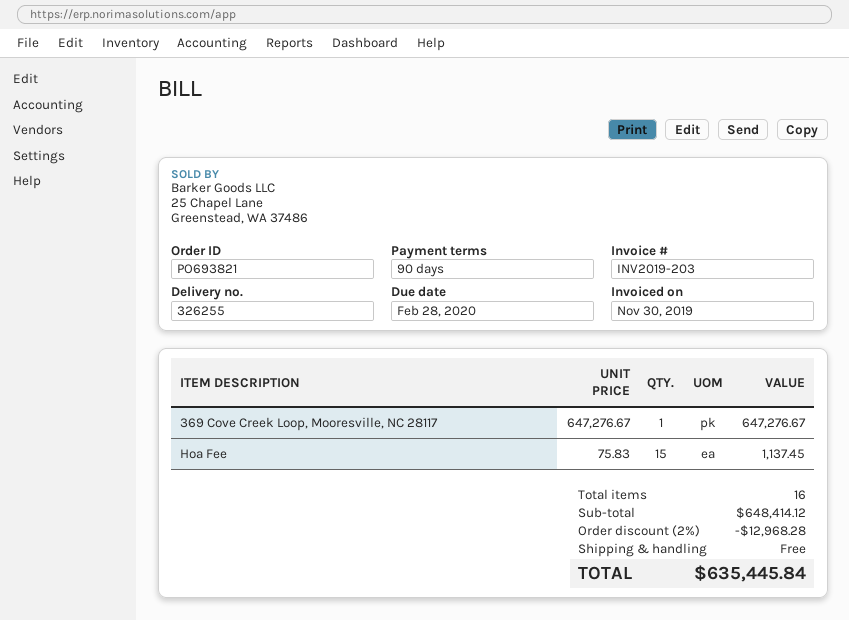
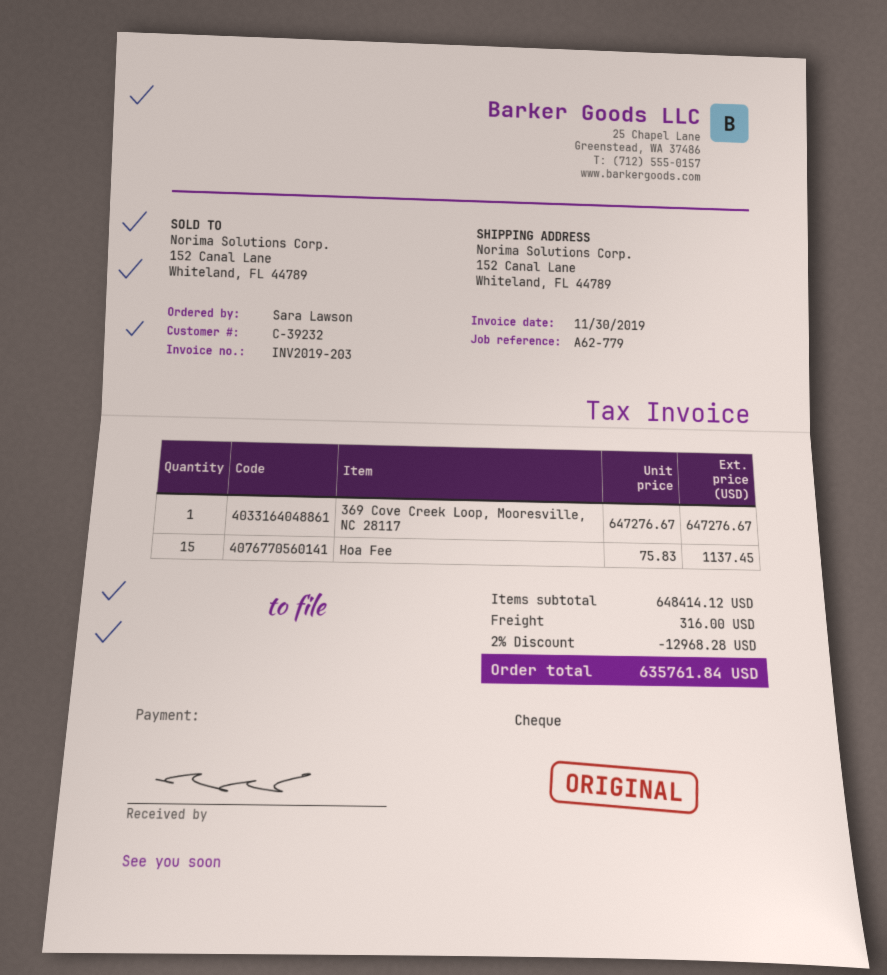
shipping: 0.00 -> 316.00
total: 635445.84 -> 635761.84

